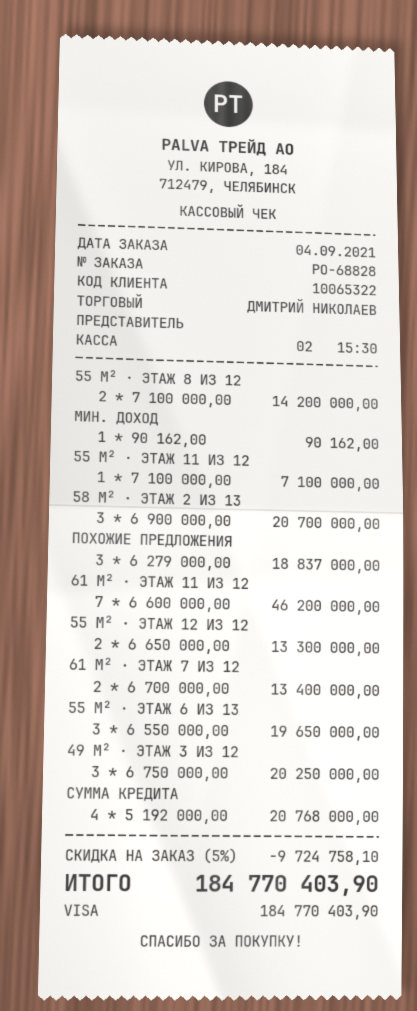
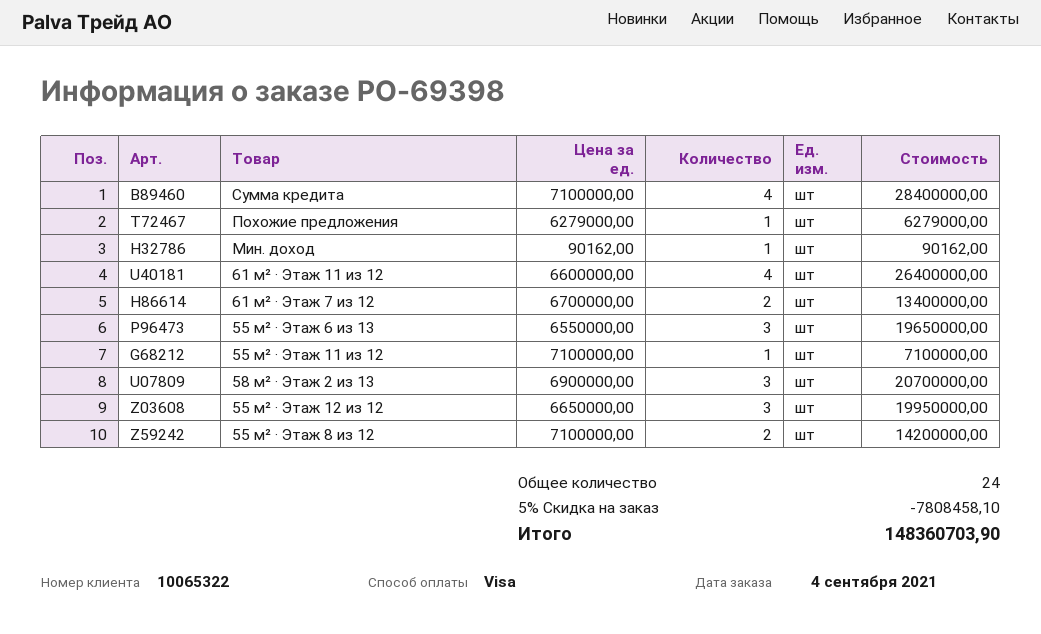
order number: PO-68828 -> PO-69398
ПОХОЖИЕ ПРЕДЛОЖЕНИЯ: 3 x 6279000.00 = 18837000.00 -> 1 x 6279000.00 = 6279000.00
61 М² · ЭТАЖ 11 ИЗ 12: 7 x 6600000.00 = 46200000.00 -> 4 x 6600000.00 = 26400000.00
55 М² · ЭТАЖ 12 ИЗ 12: 2 x 6650000.00 = 13300000.00 -> 3 x 6650000.00 = 19950000.00
49 М² · ЭТАЖ 3 ИЗ 12: 3 x 6750000.00 = 20250000.00 -> none
СУММА КРЕДИТА: 4 x 5192000.00 = 20768000.00 -> 4 x 7100000.00 = 28400000.00
discount: 5% = 9724758.10 -> 5% = 7808458.10
total: 184770403.90 -> 148360703.90

